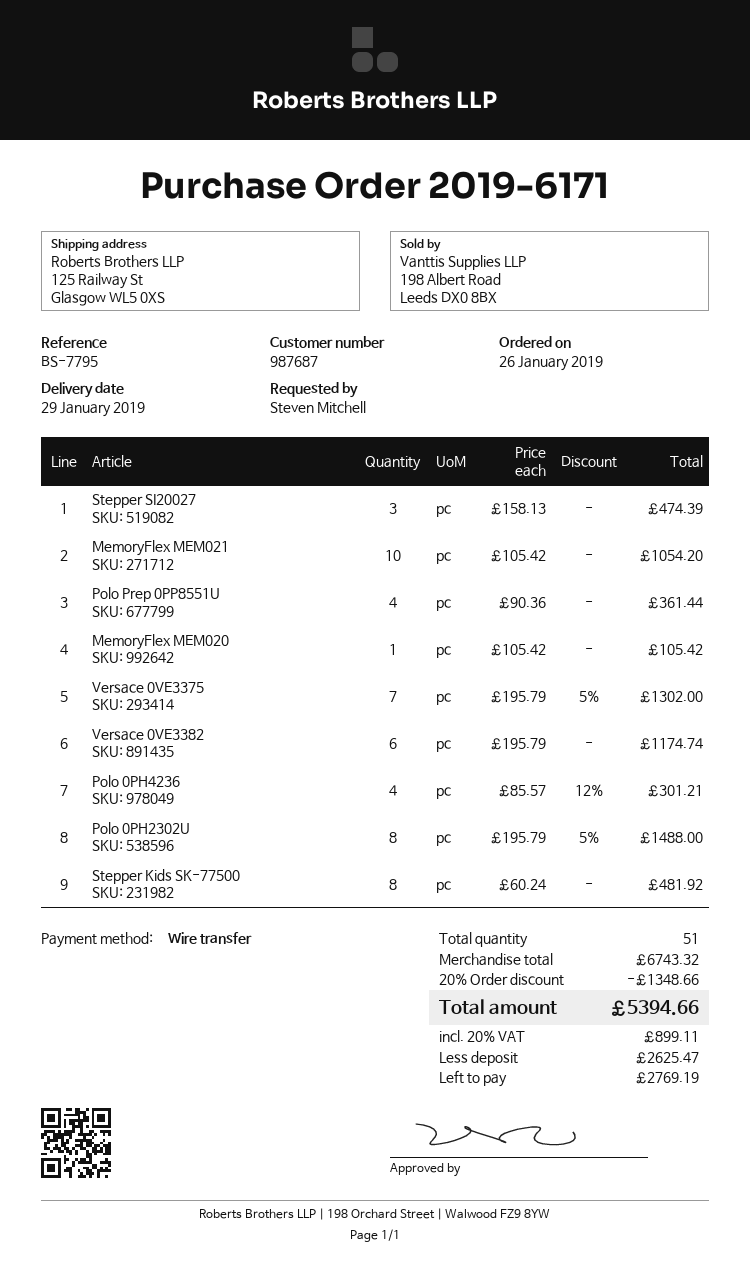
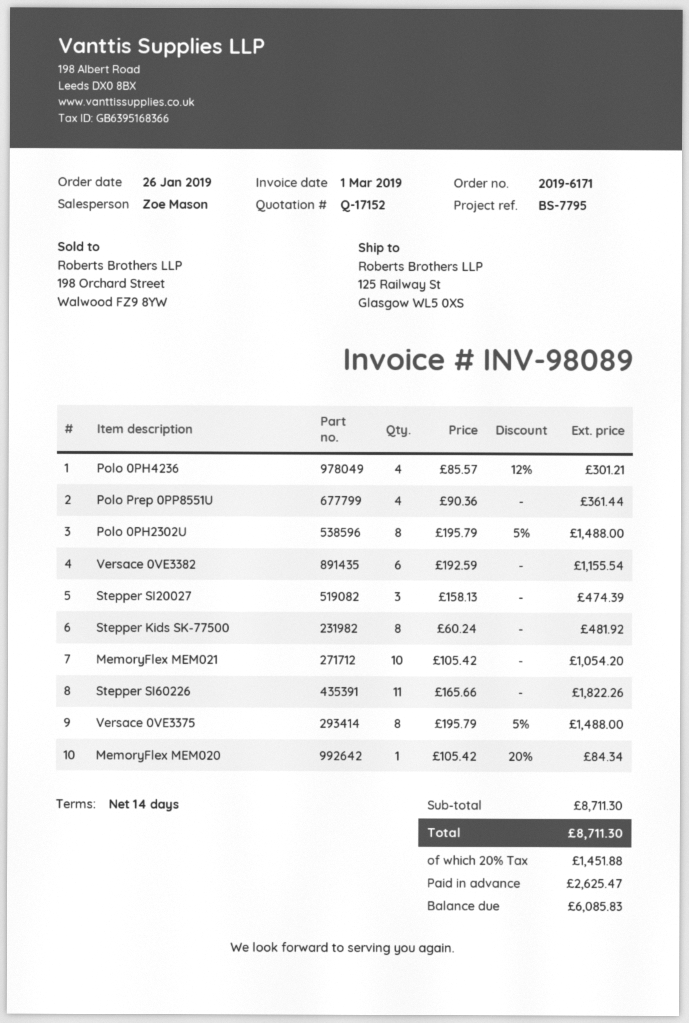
MemoryFlex MEM020: 1 x 105.42 = 105.42 -> 1 x 105.42 - 20% = 84.34
Versace 0VE3375: 7 x 195.79 - 5% = 1302.00 -> 8 x 195.79 - 5% = 1488.00
Versace 0VE3382: 6 x 195.79 = 1174.74 -> 6 x 192.59 = 1155.54
Stepper SI60226: none -> 11 x 165.66 = 1822.26
subtotal: 6743.32 -> 8711.30
discount: 20% = 1348.66 -> none
tax: 20% = 899.11 -> 20% = 1451.88
total: 5394.66 -> 8711.30
balance: 2769.19 -> 6085.83

